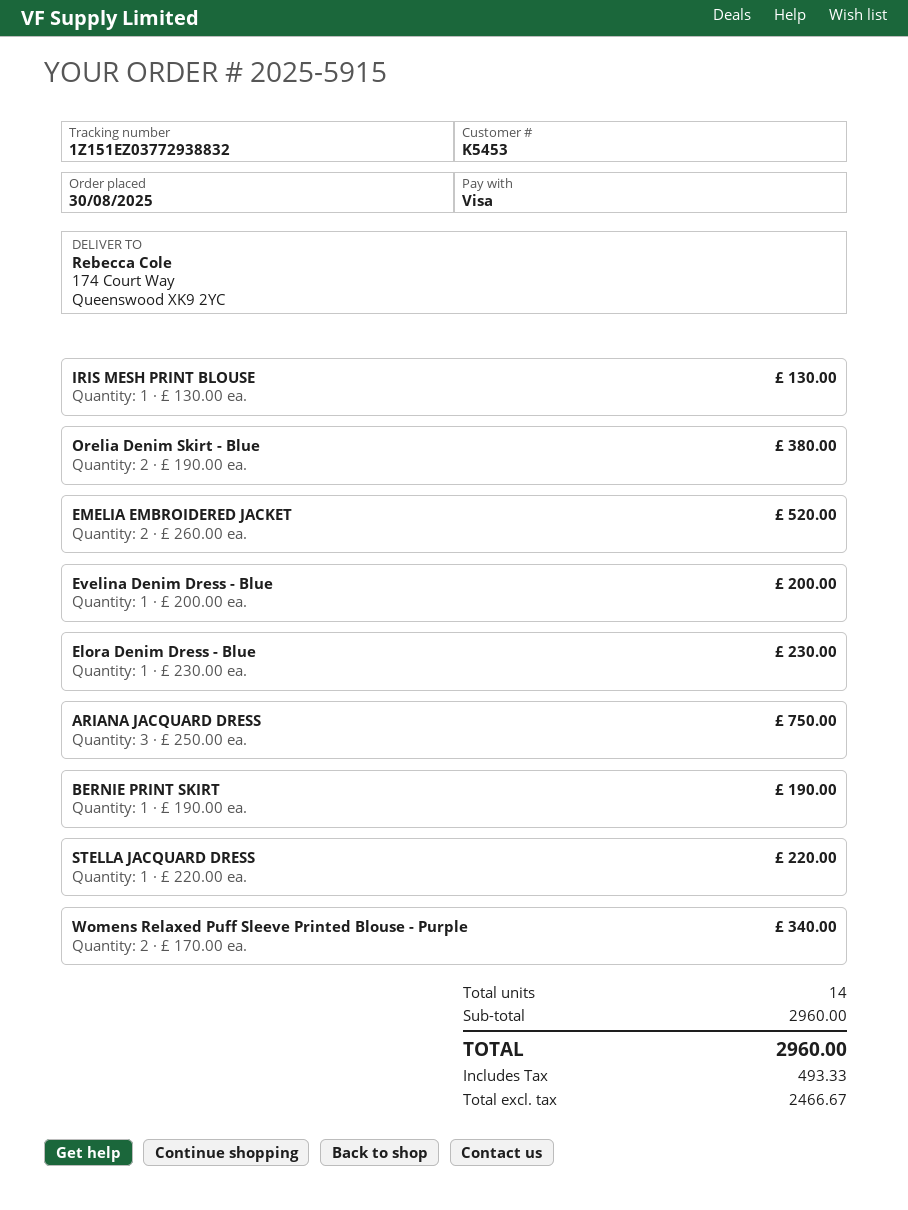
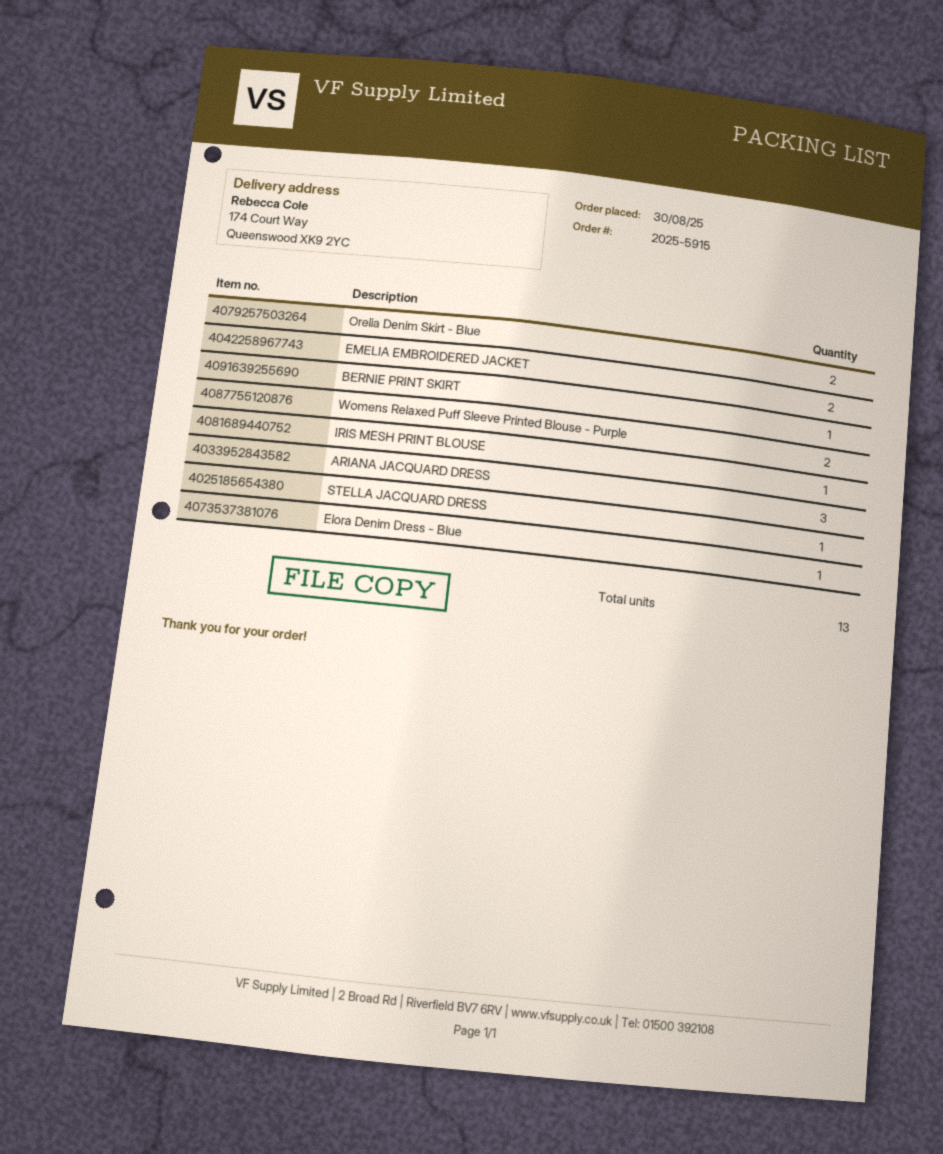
Evelina Denim Dress - Blue: 1 -> none
total quantity: 14 -> 13

